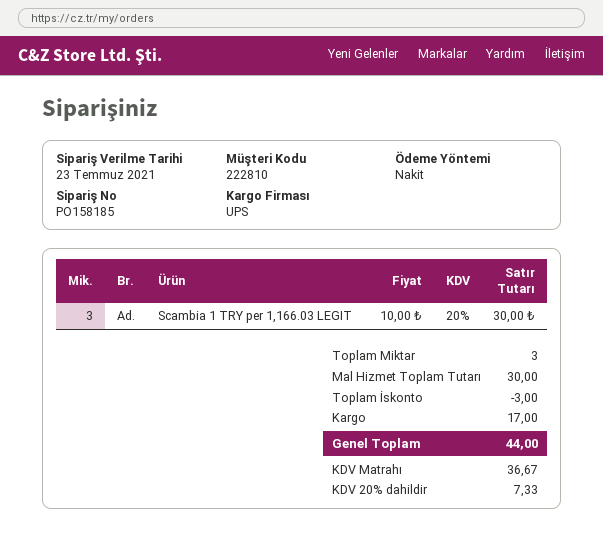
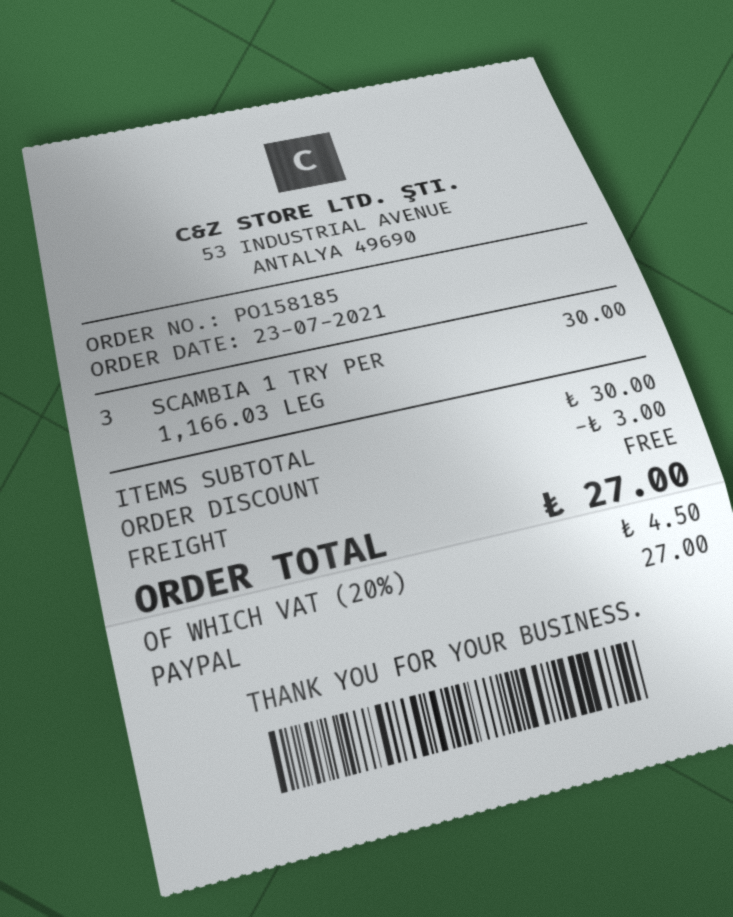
payment method: cash -> PayPal
shipping: 17.00 -> 0.00
tax: 20% = 7.33 -> 20% = 4.50
total: 44.00 -> 27.00

